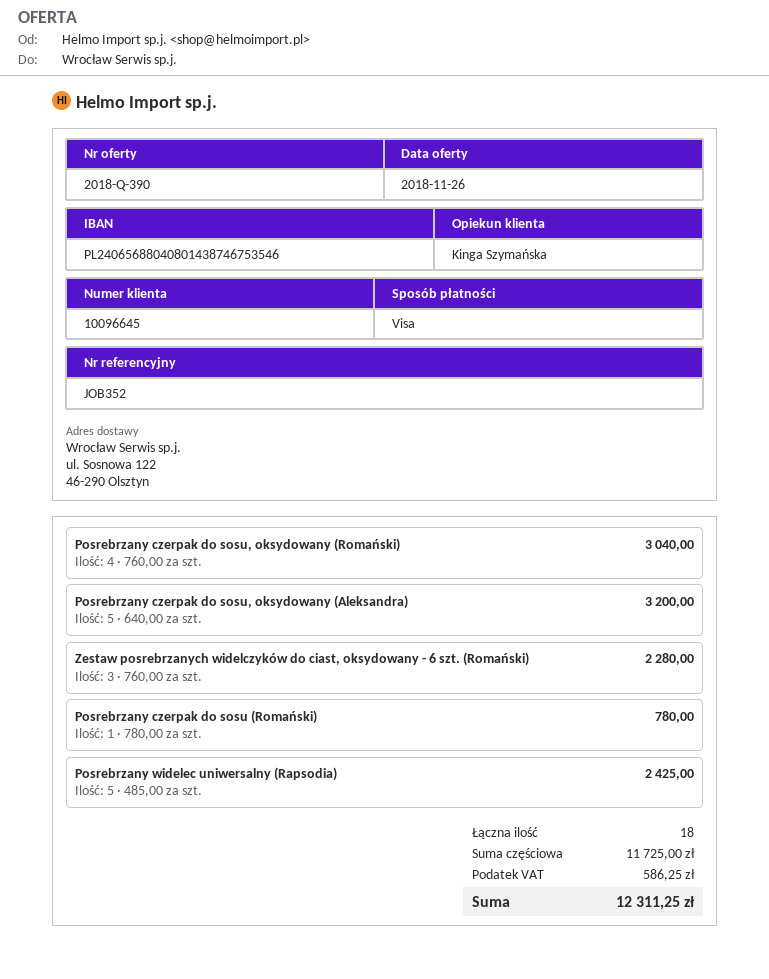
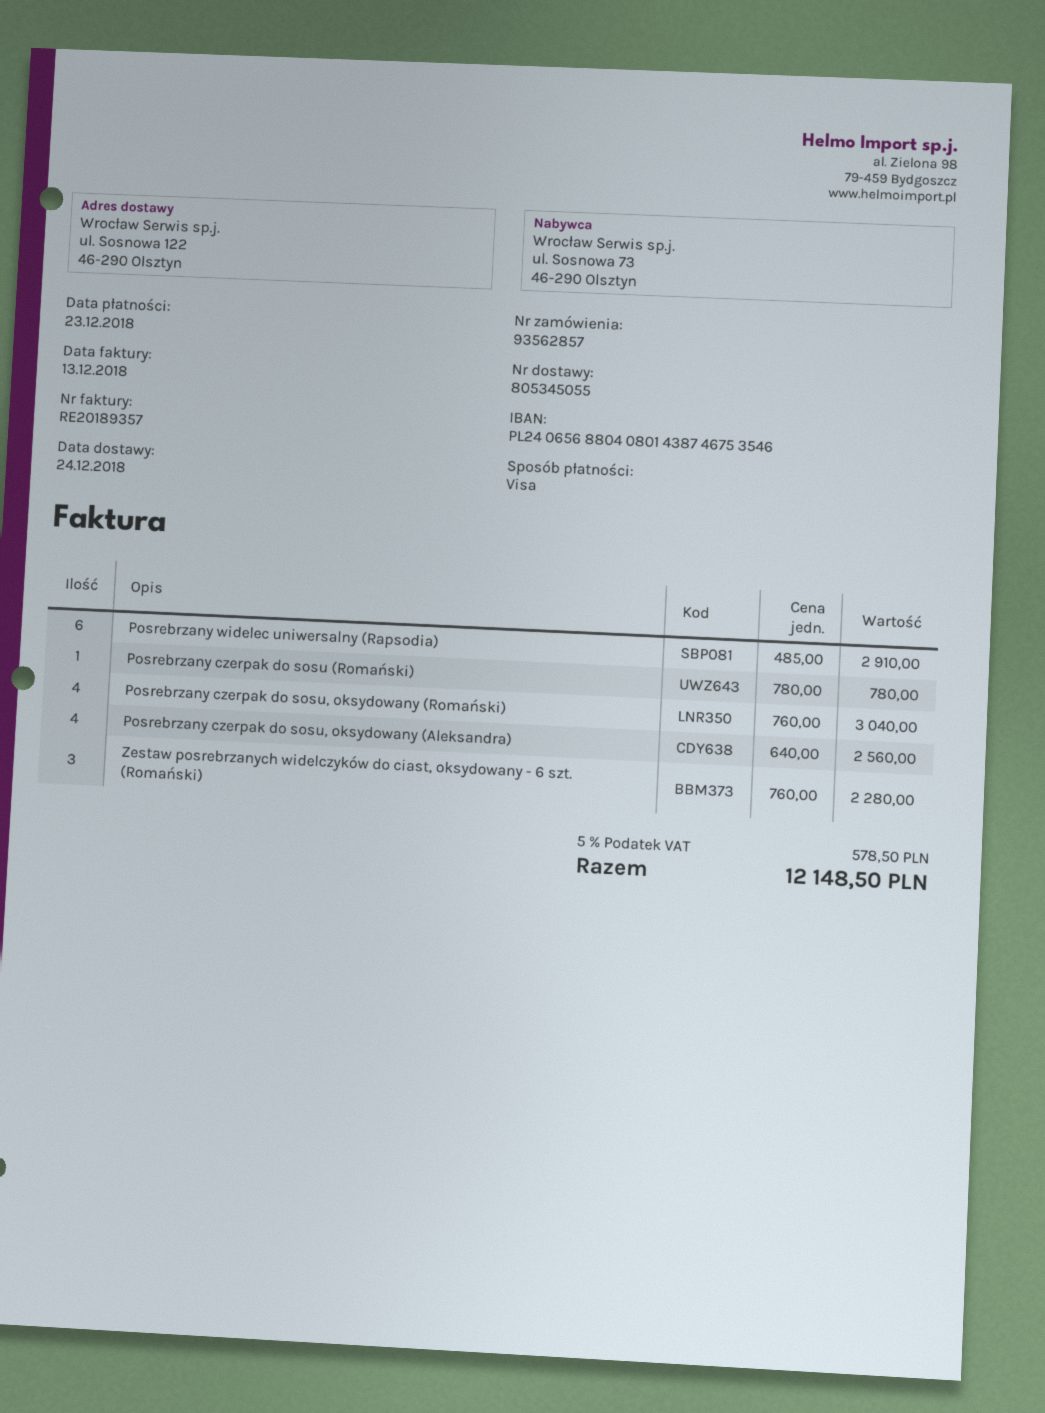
Posrebrzany czerpak do sosu, oksydowany (Aleksandra): 5 x 640.00 = 3200.00 -> 4 x 640.00 = 2560.00
Posrebrzany widelec uniwersalny (Rapsodia): 5 x 485.00 = 2425.00 -> 6 x 485.00 = 2910.00
tax: 586.25 -> 578.50
total: 12311.25 -> 12148.50

